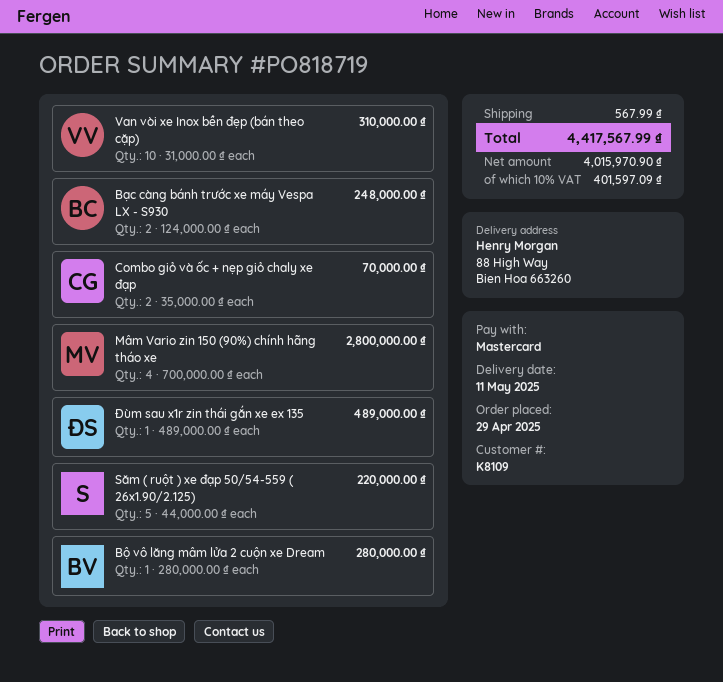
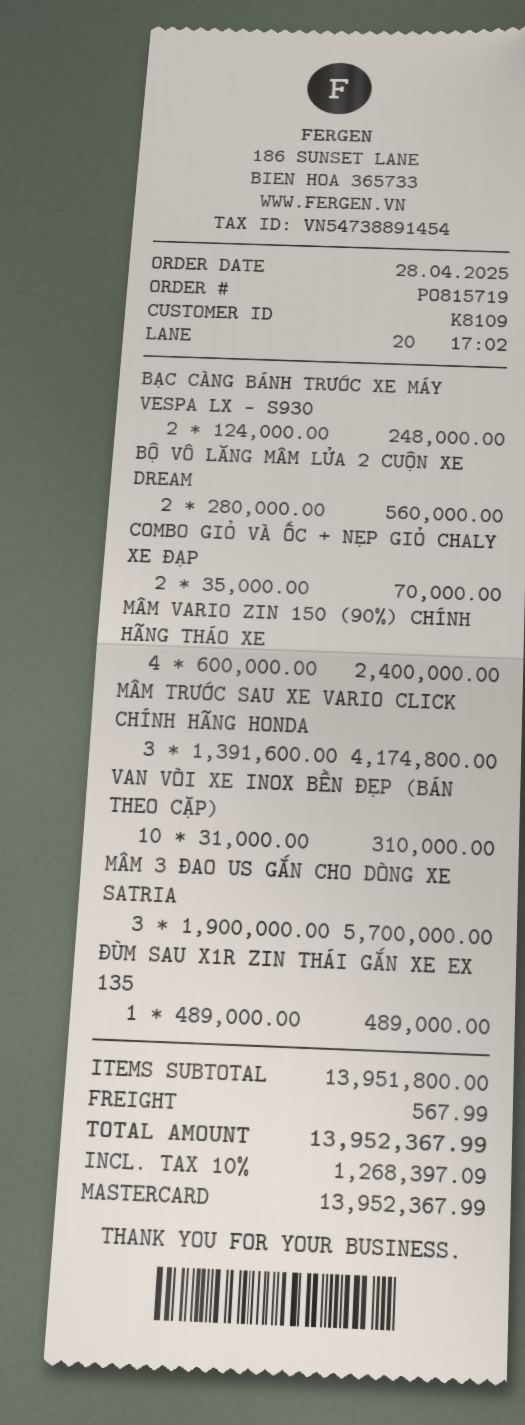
order number: PO818719 -> PO815719
order date: 2025-04-29 -> 2025-04-28
Mâm Vario zin 150 (90%) chính hãng tháo xe: 4 x 700000.00 = 2800000.00 -> 4 x 600000.00 = 2400000.00
Săm ( ruột ) xe đạp 50/54-559 ( 26x1.90/2.125): 5 x 44000.00 = 220000.00 -> none
Bộ vô lăng mâm lửa 2 cuộn xe Dream: 1 x 280000.00 = 280000.00 -> 2 x 280000.00 = 560000.00
MÂM TRƯỚC SAU XE VARIO CLICK CHÍNH HÃNG HONDA: none -> 3 x 1391600.00 = 4174800.00
MÂM 3 ĐAO US GẮN CHO DÒNG XE SATRIA: none -> 3 x 1900000.00 = 5700000.00
tax: 10% = 401597.09 -> 10% = 1268397.09
total: 4417567.99 -> 13952367.99

